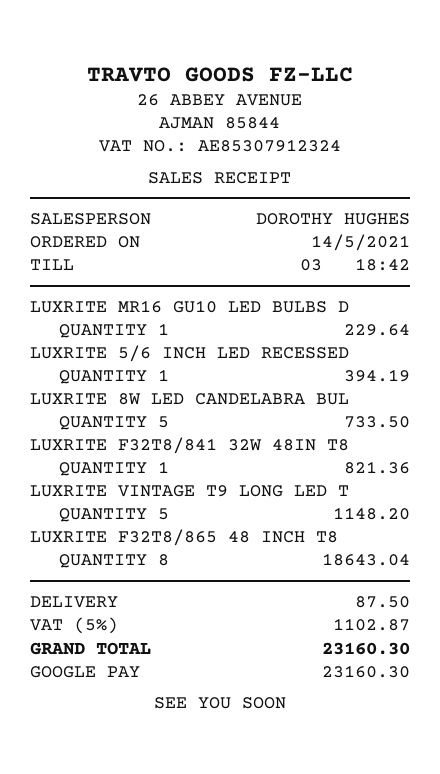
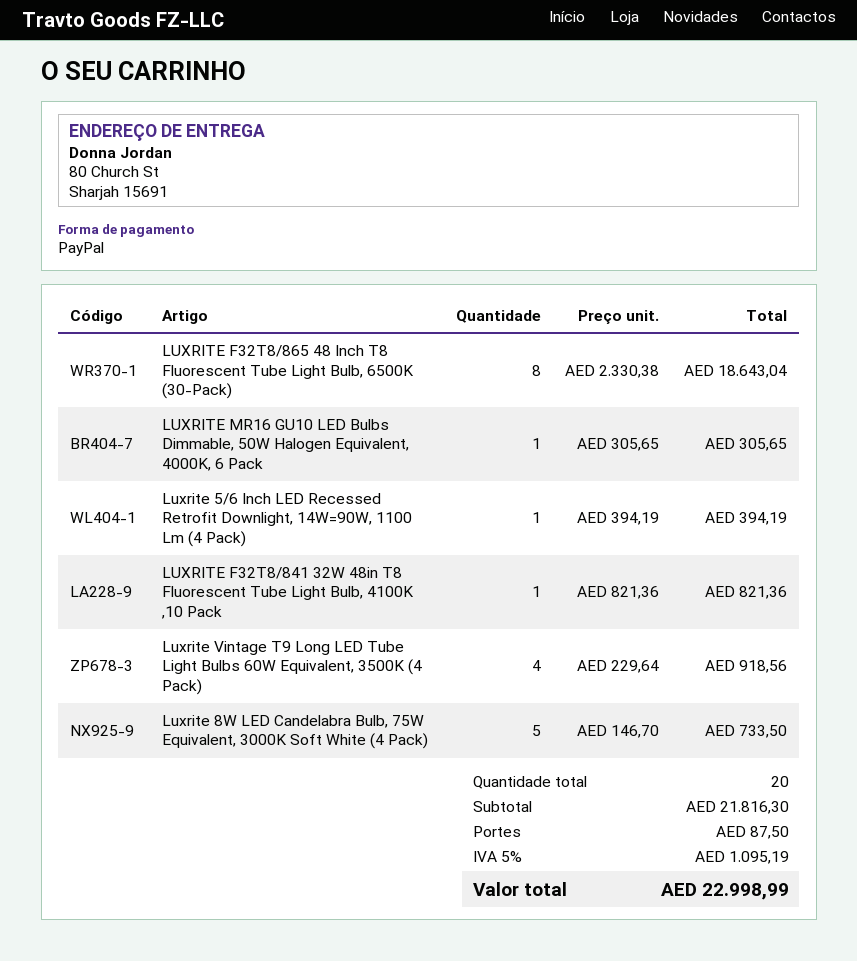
payment method: Google Pay -> PayPal
LUXRITE MR16 GU10 LED BULBS D: 1 for 229.64 -> 1 for 305.65
LUXRITE VINTAGE T9 LONG LED T: 5 for 1148.20 -> 4 for 918.56
tax: 5% = 1102.87 -> 5% = 1095.19
total: 23160.30 -> 22998.99

